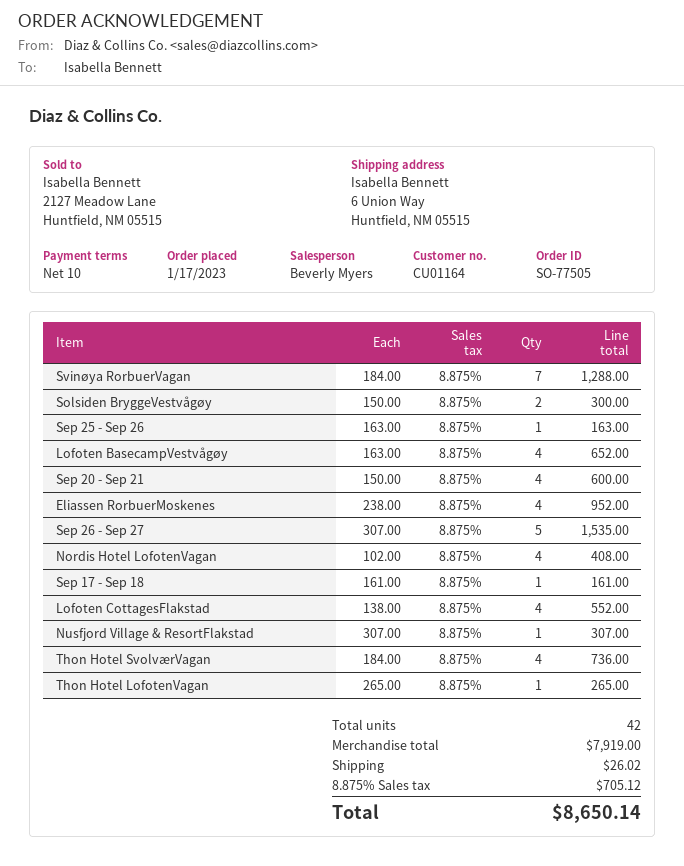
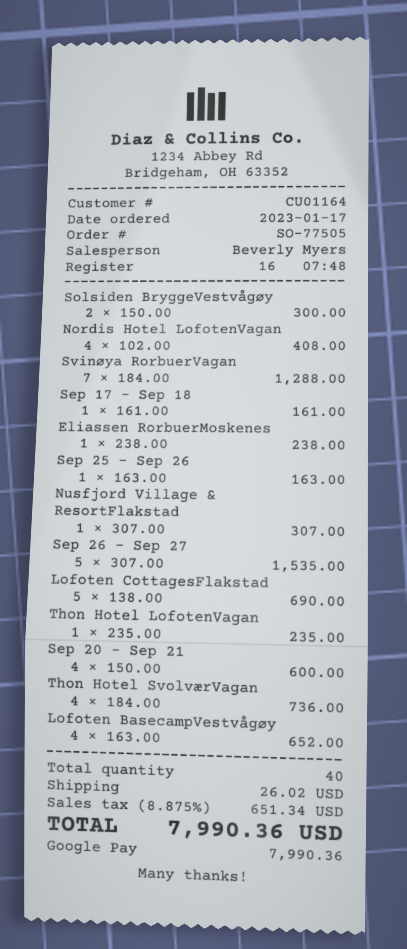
Eliassen RorbuerMoskenes: 4 x 238.00 = 952.00 -> 1 x 238.00 = 238.00
Lofoten CottagesFlakstad: 4 x 138.00 = 552.00 -> 5 x 138.00 = 690.00
Thon Hotel LofotenVagan: 1 x 265.00 = 265.00 -> 1 x 235.00 = 235.00
total quantity: 42 -> 40
tax: 8.875% = 705.12 -> 8.875% = 651.34
total: 8650.14 -> 7990.36

